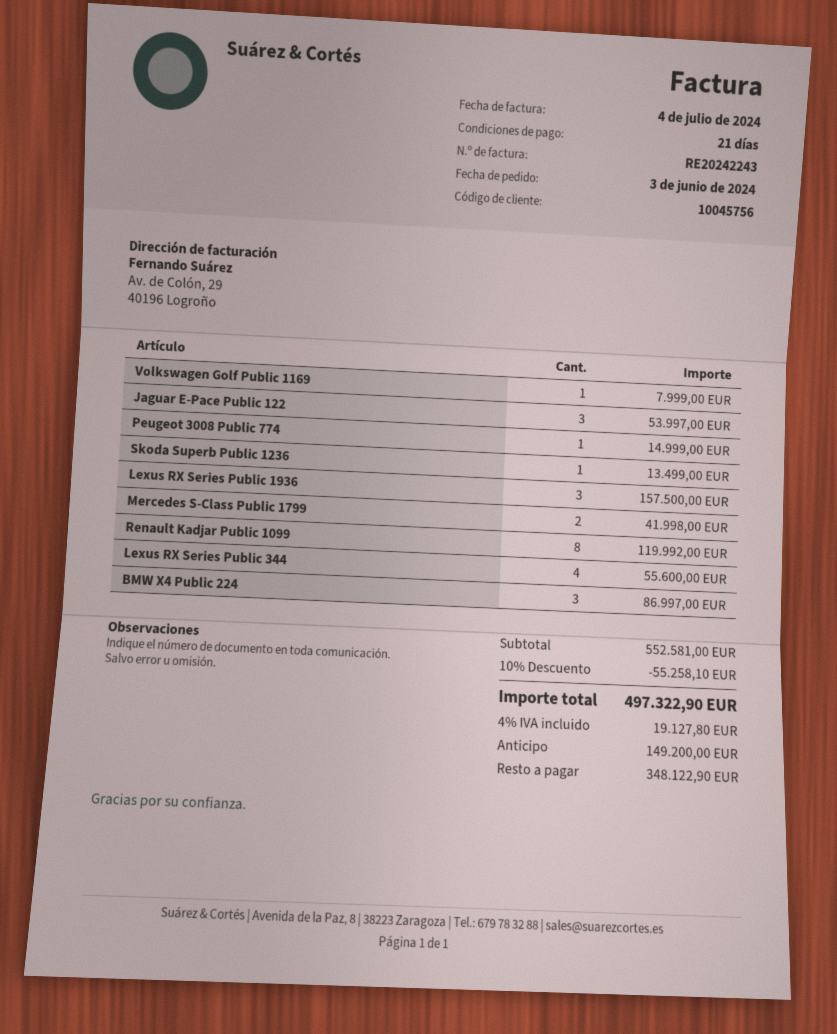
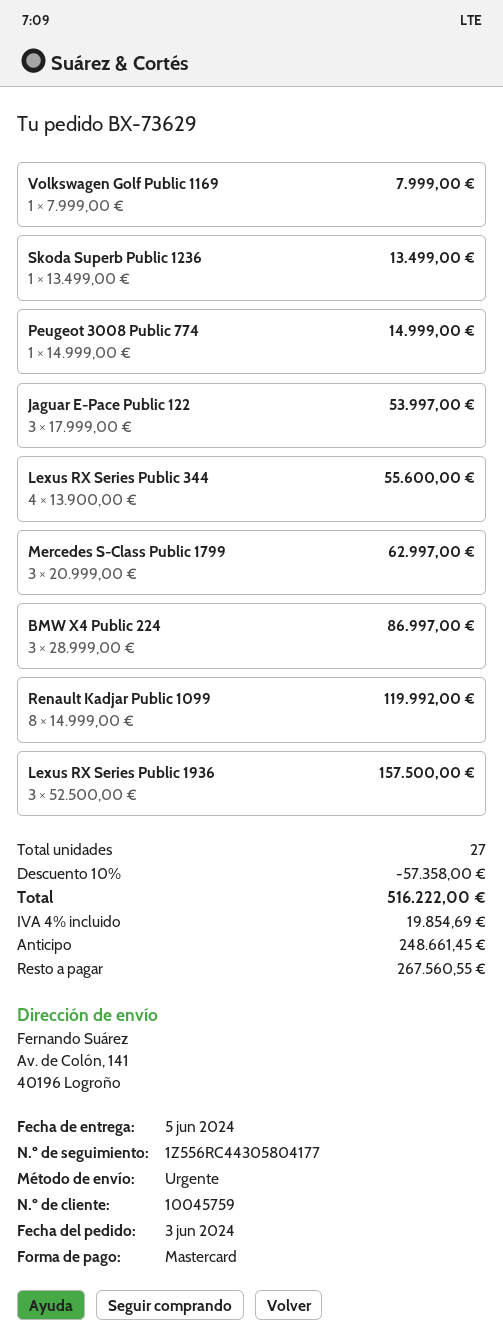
customer number: 10045756 -> 10045759
Mercedes S-Class Public 1799: 2 for 41998.00 -> 3 for 62997.00
discount: 10% = 55258.10 -> 10% = 57358.00
tax: 4% = 19127.80 -> 4% = 19854.69
total: 497322.90 -> 516222.00
deposit: 149200.00 -> 248661.45
balance: 348122.90 -> 267560.55

